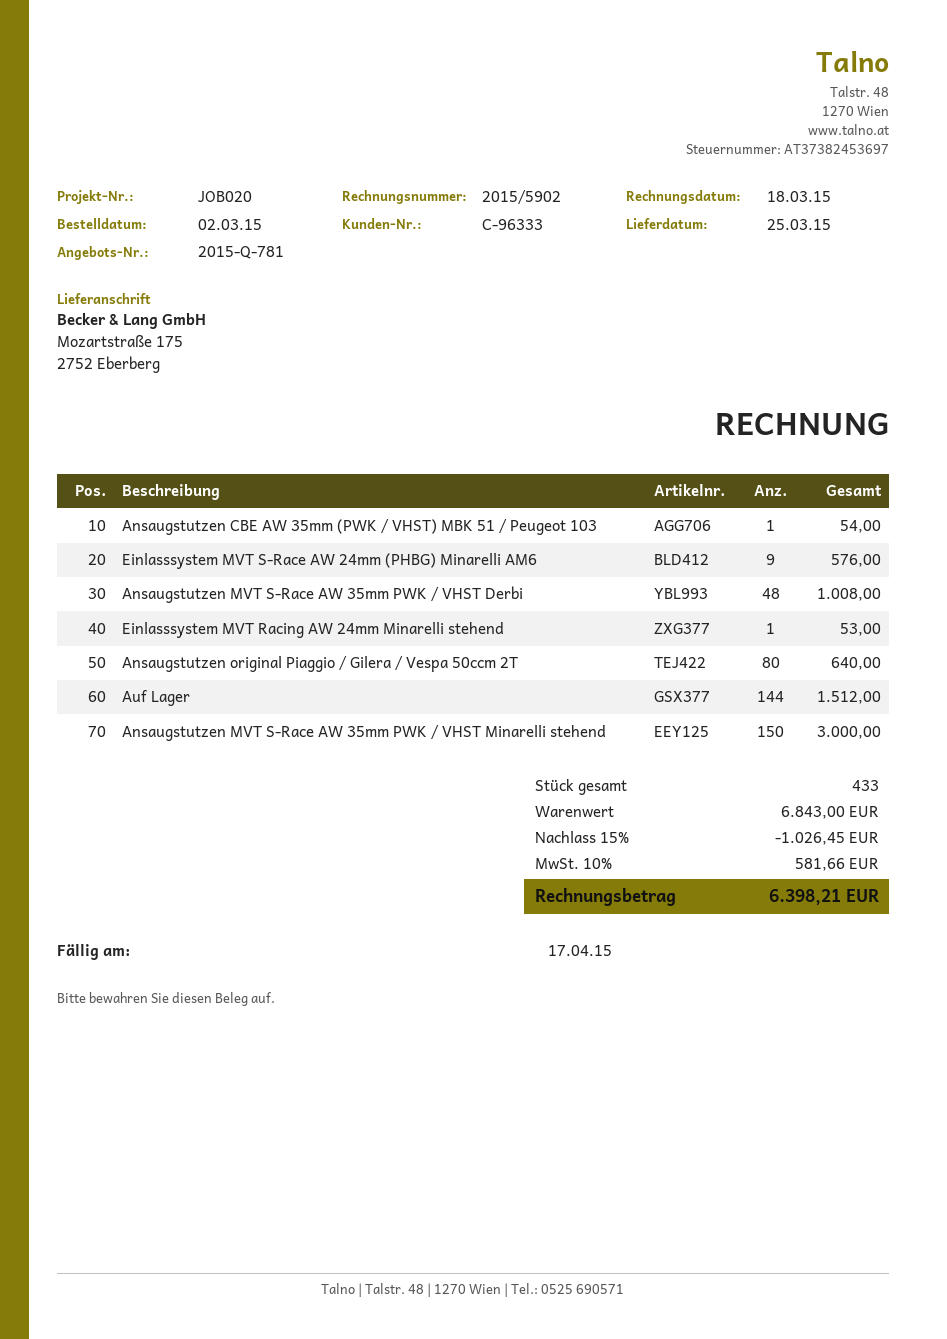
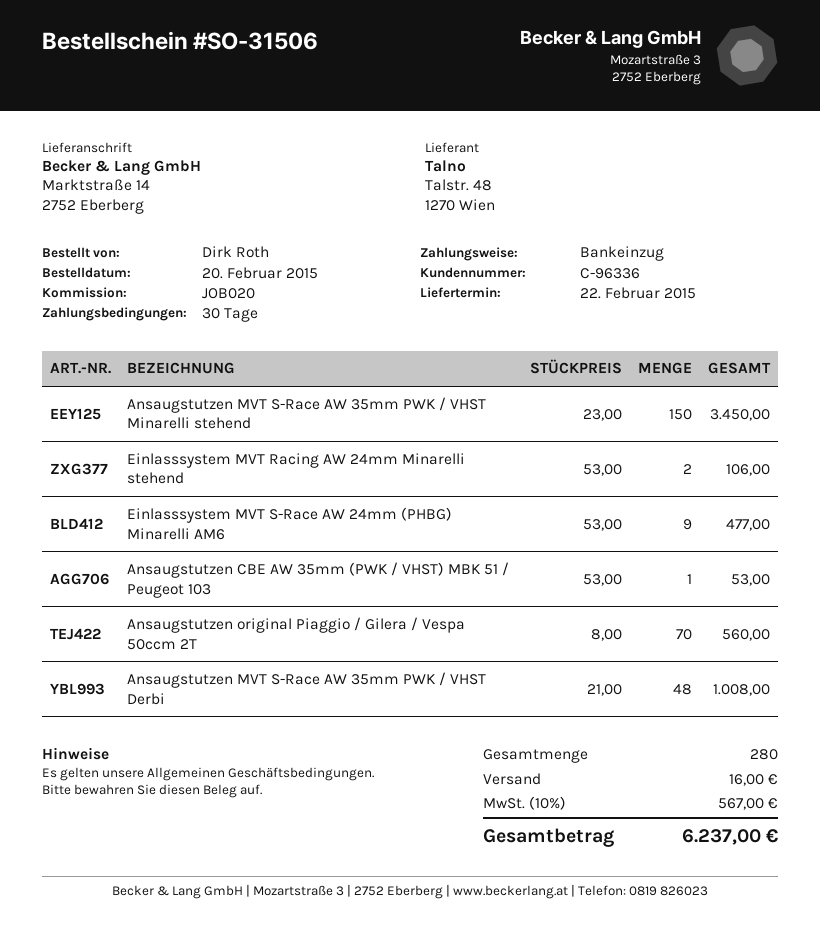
order date: 2015-03-02 -> 2015-02-20
delivery date: 2015-03-25 -> 2015-02-22
customer number: C-96333 -> C-96336
ship to: Mozartstraße 175, 2752 Eberberg -> Marktstraße 14, 2752 Eberberg
Ansaugstutzen CBE AW 35mm (PWK / VHST) MBK 51 / Peugeot 103: 1 for 54.00 -> 1 for 53.00
Einlasssystem MVT S-Race AW 24mm (PHBG) Minarelli AM6: 9 for 576.00 -> 9 for 477.00
Einlasssystem MVT Racing AW 24mm Minarelli stehend: 1 for 53.00 -> 2 for 106.00
Ansaugstutzen original Piaggio / Gilera / Vespa 50ccm 2T: 80 for 640.00 -> 70 for 560.00
Auf Lager: 144 for 1512.00 -> none
Ansaugstutzen MVT S-Race AW 35mm PWK / VHST Minarelli stehend: 150 for 3000.00 -> 150 for 3450.00
total quantity: 433 -> 280
discount: 15% = 1026.45 -> none
shipping: none -> 16.00
tax: 10% = 581.66 -> 10% = 567.00
total: 6398.21 -> 6237.00

